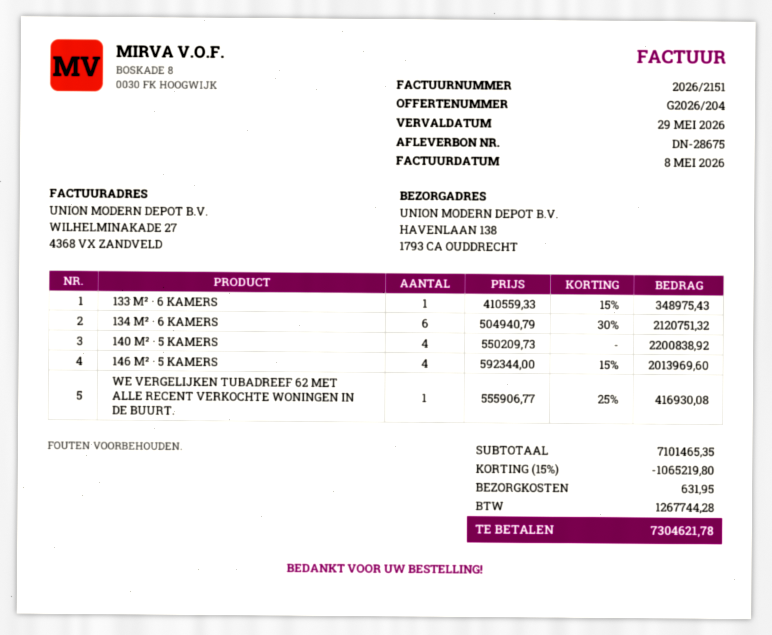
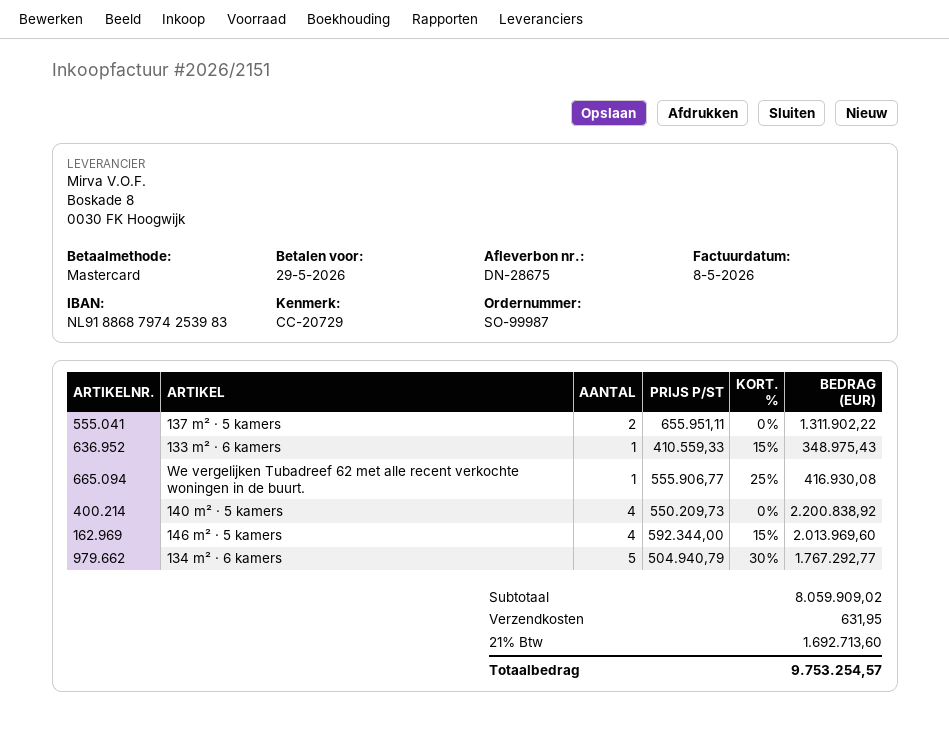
134 M² · 6 KAMERS: 6 x 504940.79 - 30% = 2120751.32 -> 5 x 504940.79 - 30% = 1767292.77
137 m² · 5 kamers: none -> 2 x 655951.11 = 1311902.22
subtotal: 7101465.35 -> 8059909.02
discount: 15% = 1065219.80 -> none
tax: 1267744.28 -> 1692713.60
total: 7304621.78 -> 9753254.57

